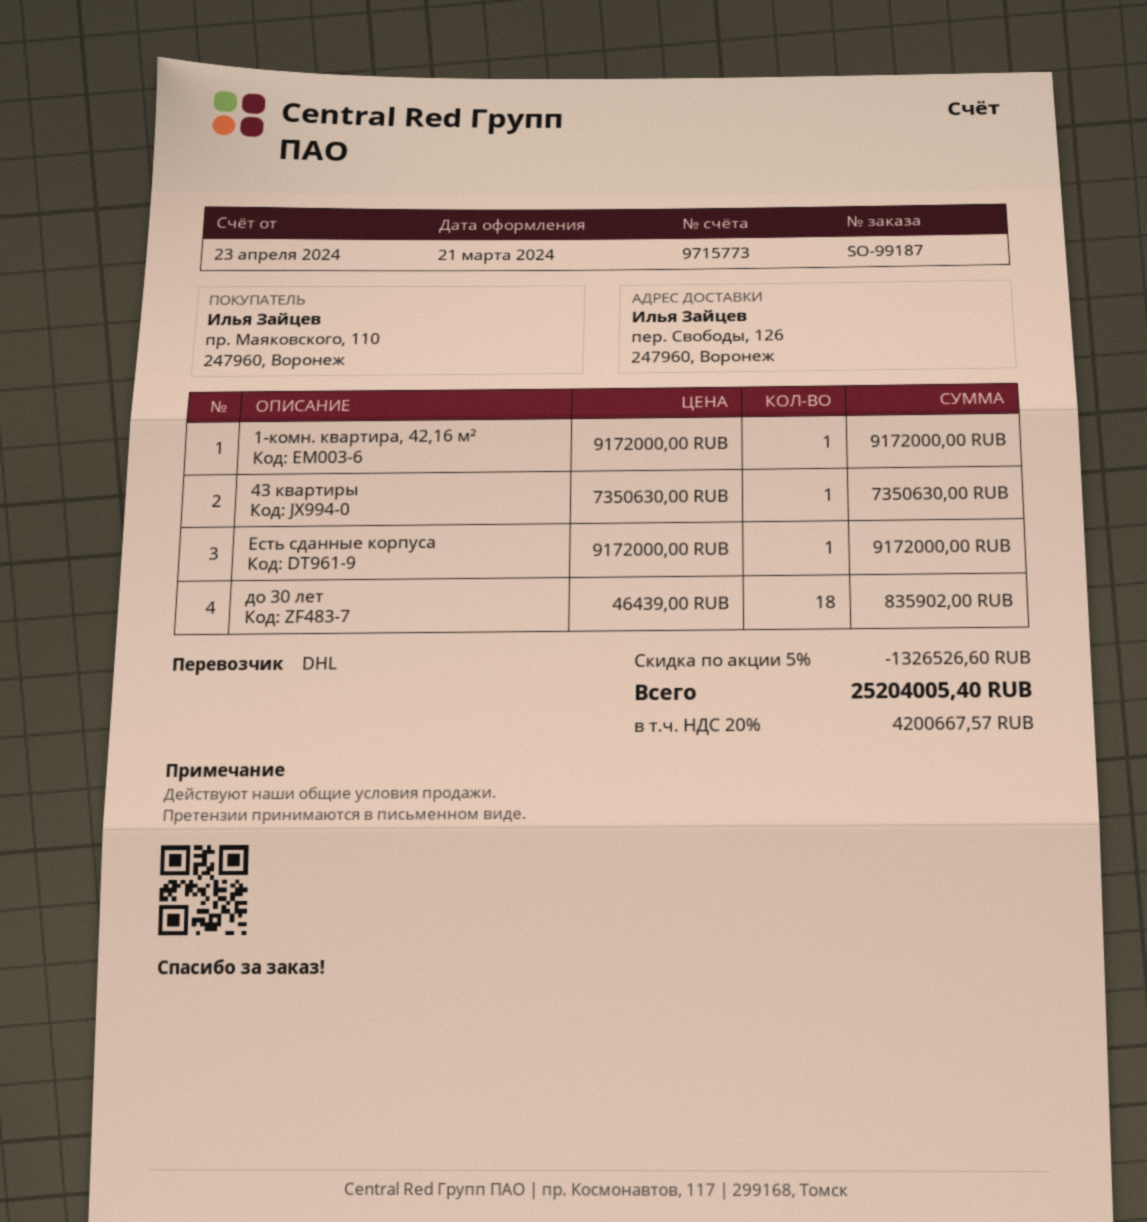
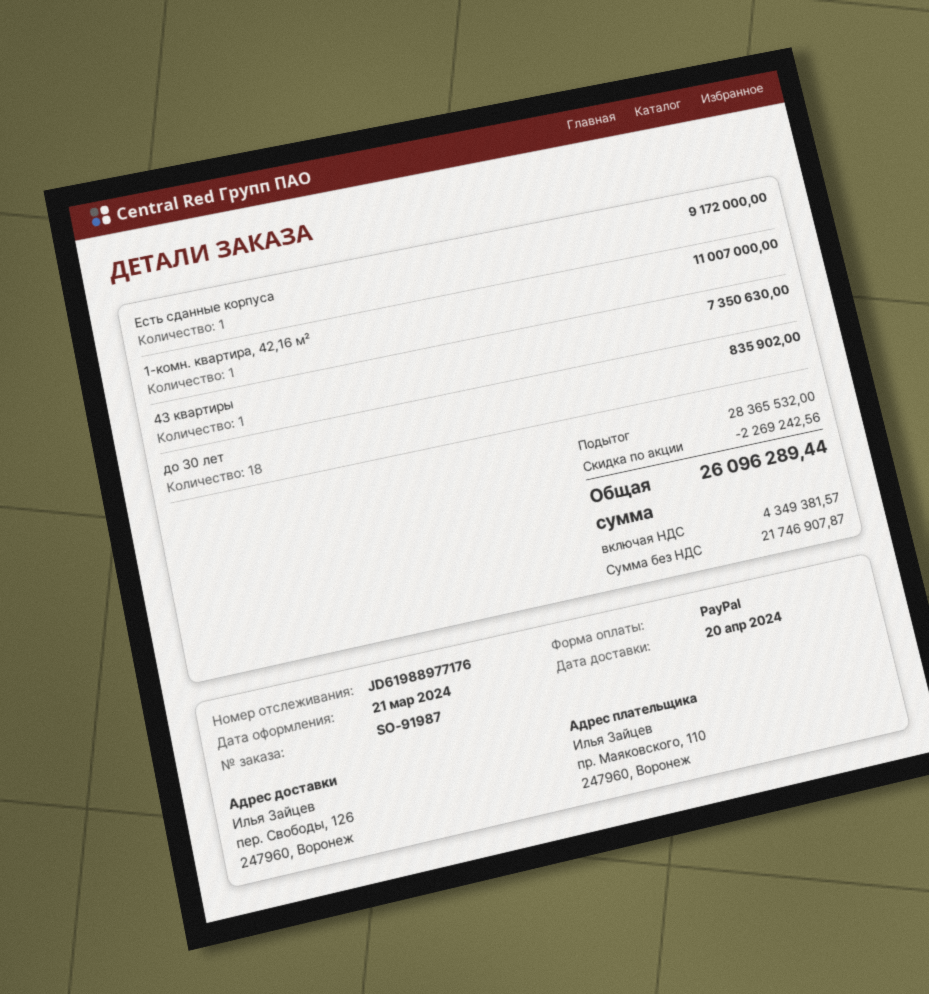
order number: SO-99187 -> SO-91987
1-комн. квартира, 42,16 м²: 1 for 9172000.00 -> 1 for 11007000.00
discount: 1326526.60 -> 2269242.56
tax: 4200667.57 -> 4349381.57
total: 25204005.40 -> 26096289.44

